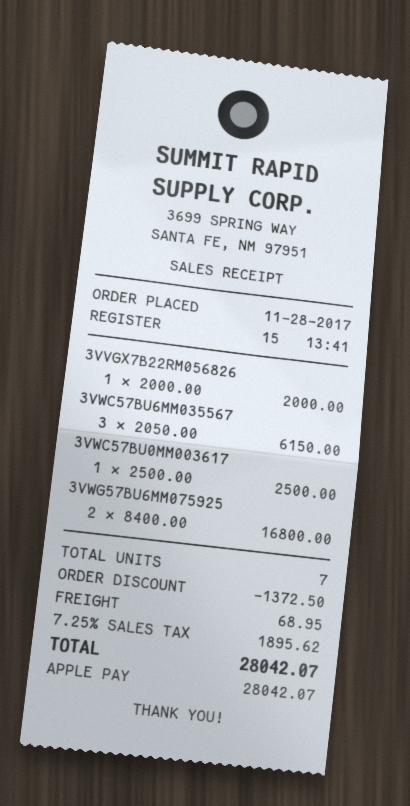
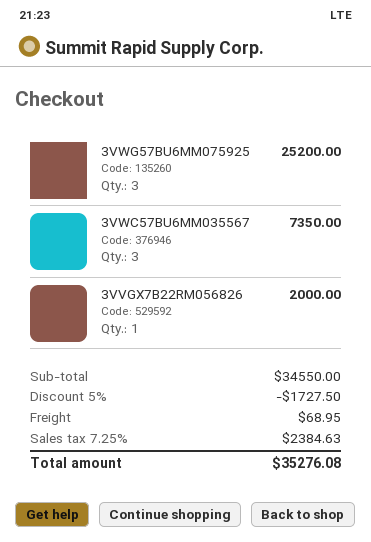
3VWC57BU6MM035567: 3 for 6150.00 -> 3 for 7350.00
3VWC57BU0MM003617: 1 for 2500.00 -> none
3VWG57BU6MM075925: 2 for 16800.00 -> 3 for 25200.00
discount: 1372.50 -> 1727.50
tax: 7.25% = 1895.62 -> 7.25% = 2384.63
total: 28042.07 -> 35276.08

